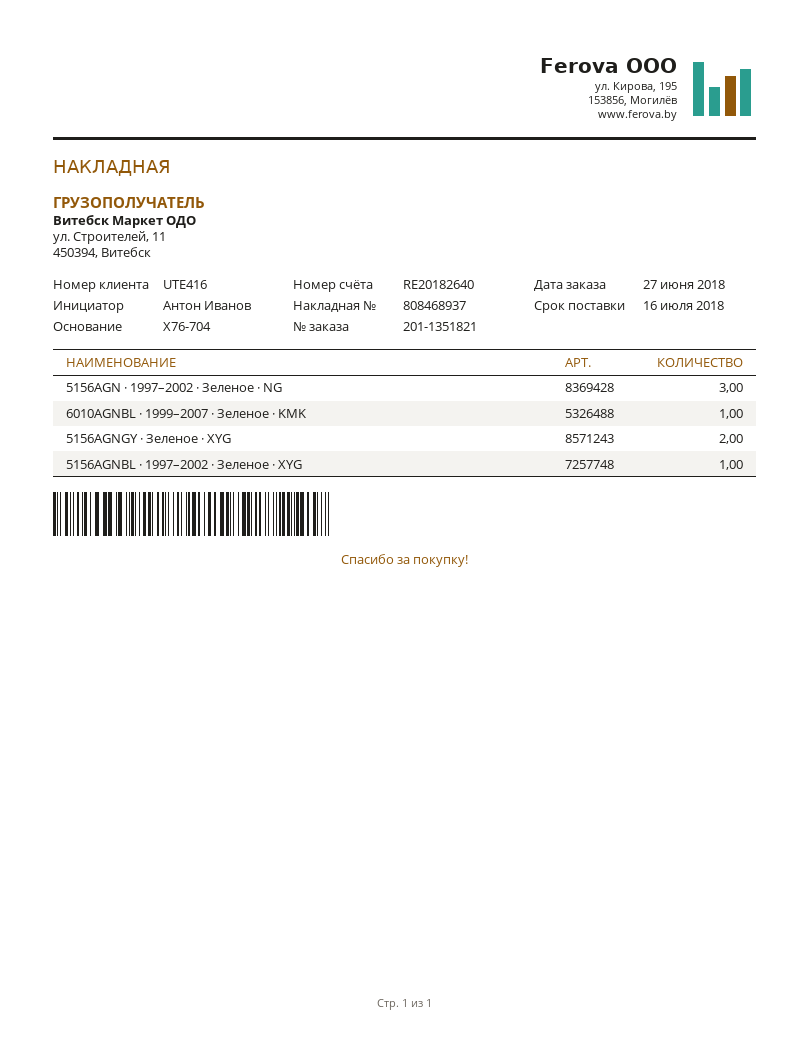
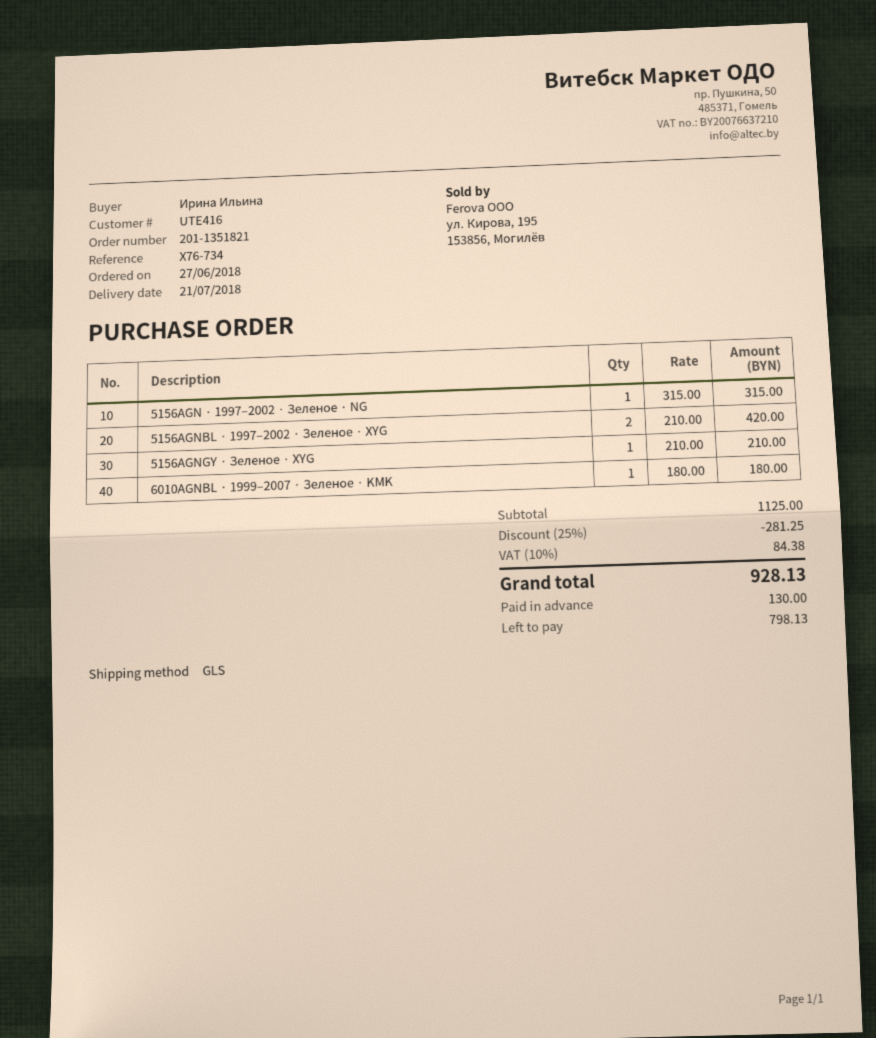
delivery date: 2018-07-16 -> 2018-07-21
reference: X76-704 -> X76-734
ordered by: Антон Иванов -> Ирина Ильина
5156AGN · 1997–2002 · Зеленое · NG: 3 -> 1
5156AGNGY · Зеленое · XYG: 2 -> 1
5156AGNBL · 1997–2002 · Зеленое · XYG: 1 -> 2

